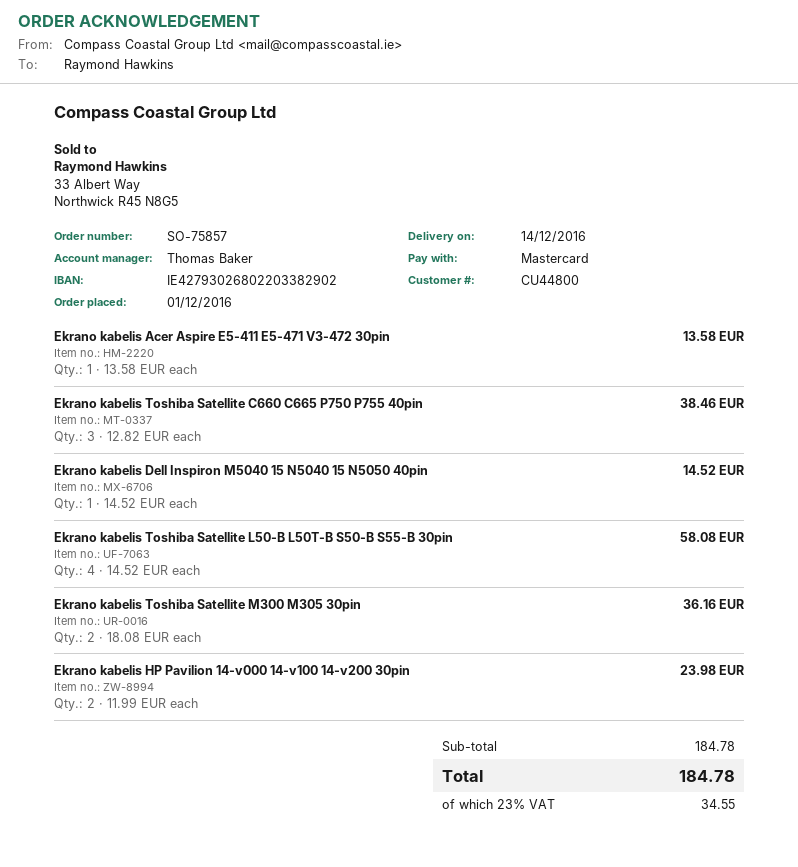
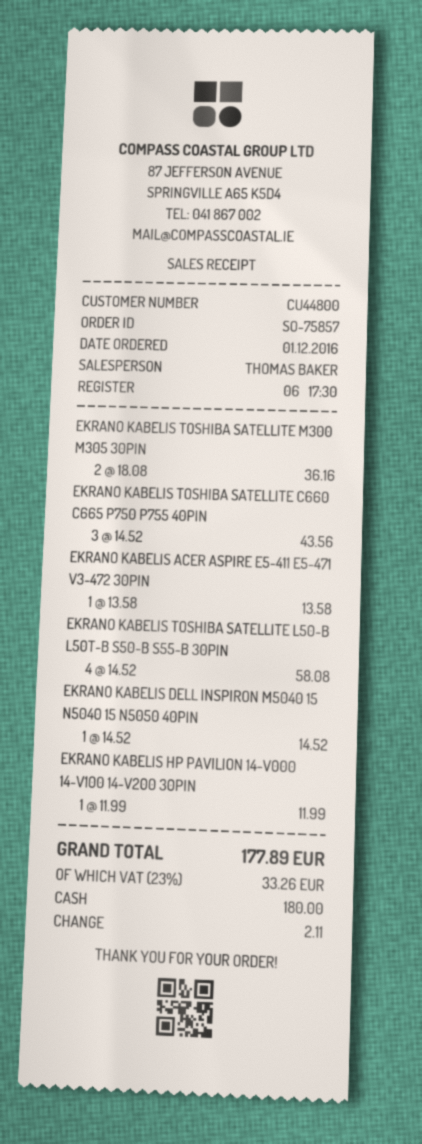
payment method: Mastercard -> cash
Ekrano kabelis Toshiba Satellite C660 C665 P750 P755 40pin: 3 x 12.82 = 38.46 -> 3 x 14.52 = 43.56
Ekrano kabelis HP Pavilion 14-v000 14-v100 14-v200 30pin: 2 x 11.99 = 23.98 -> 1 x 11.99 = 11.99
tax: 23% = 34.55 -> 23% = 33.26
total: 184.78 -> 177.89

